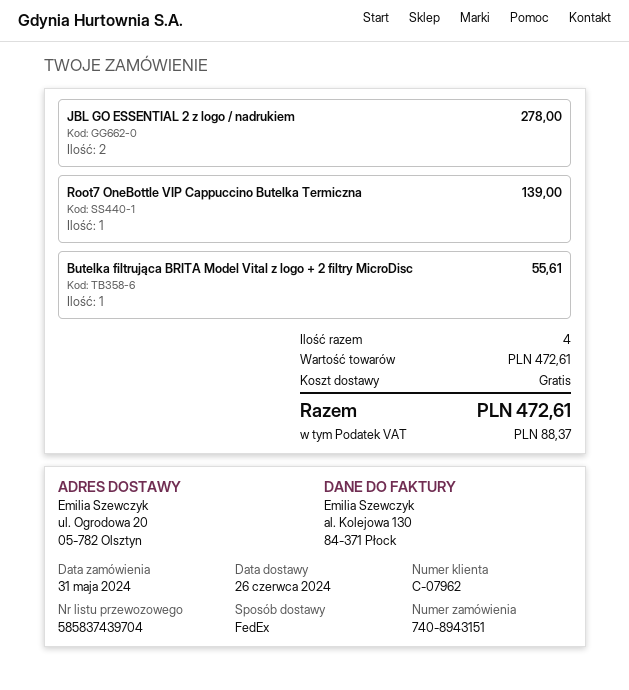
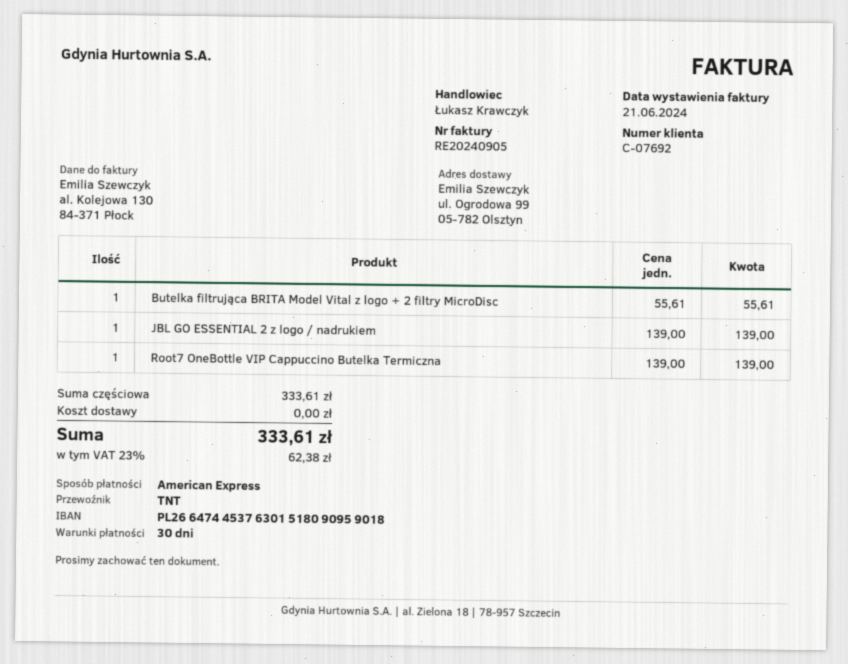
customer number: C-07962 -> C-07692
shipping method: FedEx -> TNT
ship to: ul. Ogrodowa 20, 05-782 Olsztyn -> ul. Ogrodowa 99, 05-782 Olsztyn
JBL GO ESSENTIAL 2 z logo / nadrukiem: 2 for 278.00 -> 1 for 139.00
subtotal: 472.61 -> 333.61
tax: 88.37 -> 62.38
total: 472.61 -> 333.61

